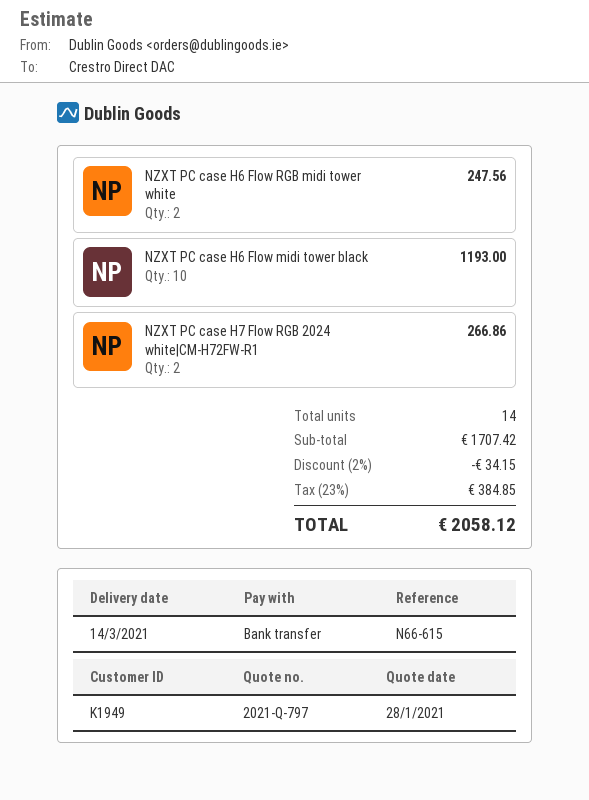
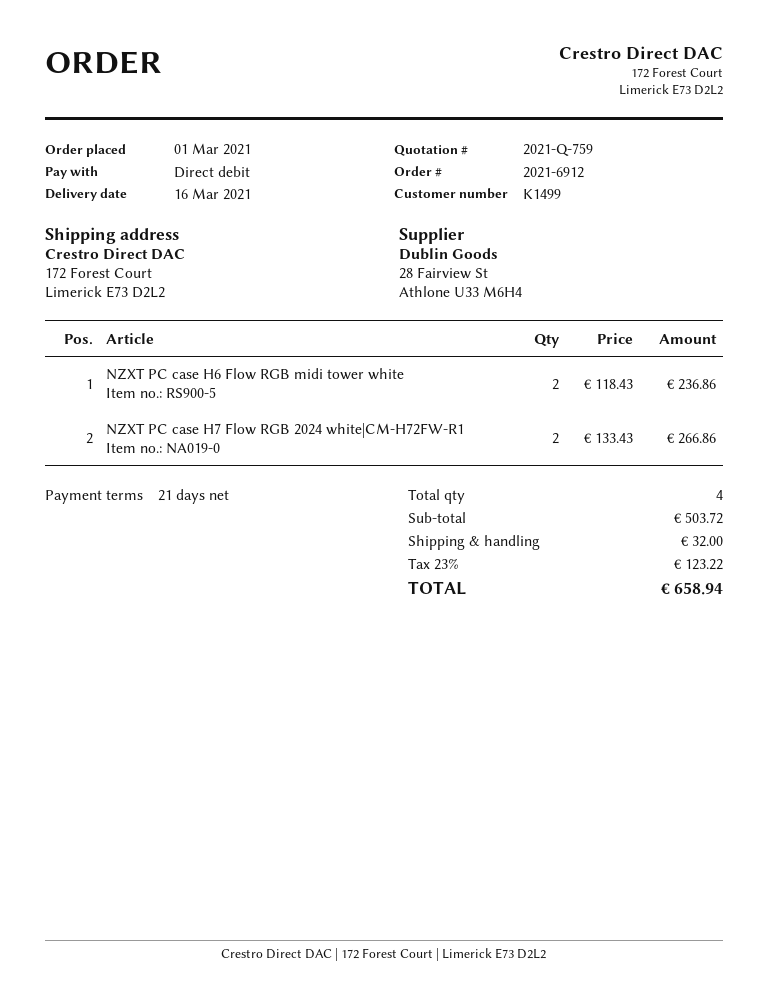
quote number: 2021-Q-797 -> 2021-Q-759
delivery date: 2021-03-14 -> 2021-03-16
customer number: K1949 -> K1499
payment method: bank transfer -> direct debit
NZXT PC case H6 Flow RGB midi tower white: 2 for 247.56 -> 2 for 236.86
NZXT PC case H6 Flow midi tower black: 10 for 1193.00 -> none
total quantity: 14 -> 4
subtotal: 1707.42 -> 503.72
discount: 2% = 34.15 -> none
shipping: none -> 32.00
tax: 23% = 384.85 -> 23% = 123.22
total: 2058.12 -> 658.94

